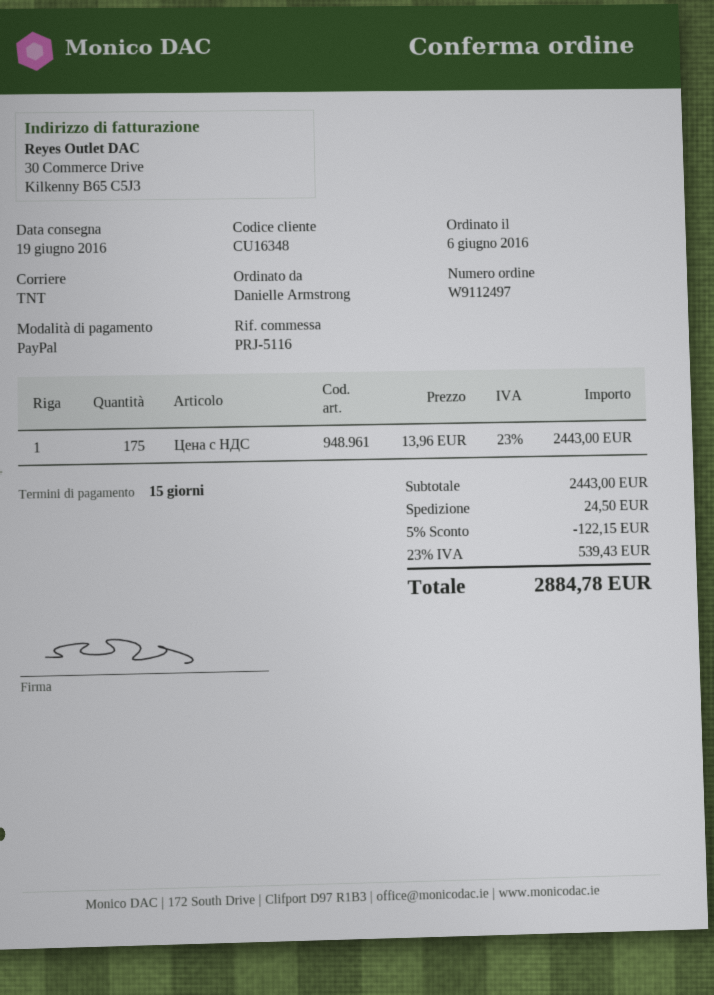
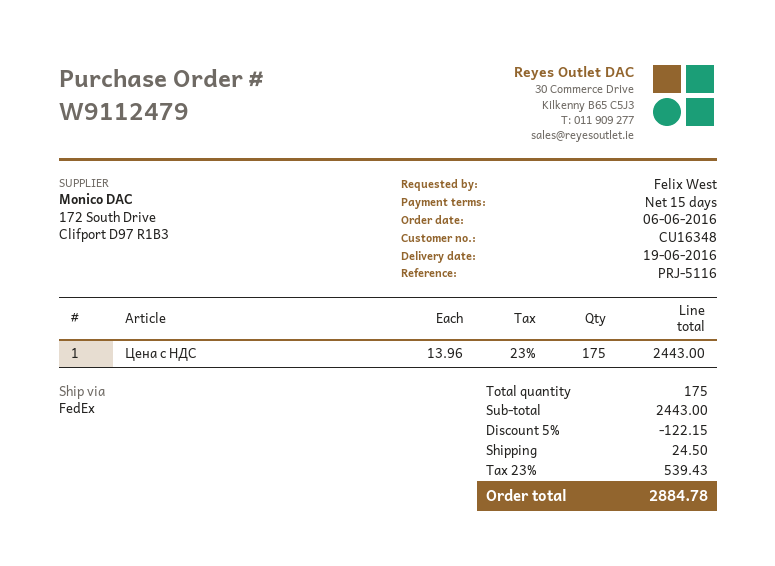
order number: W9112497 -> W9112479
ordered by: Danielle Armstrong -> Felix West
shipping method: TNT -> FedEx

